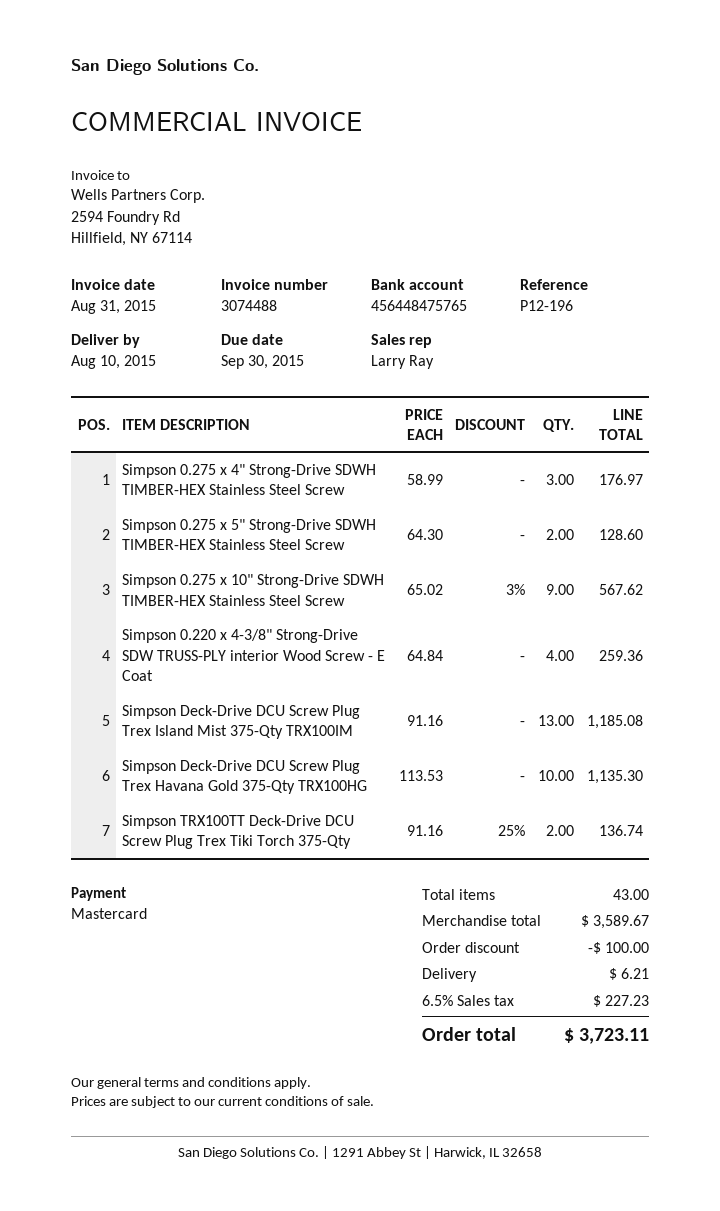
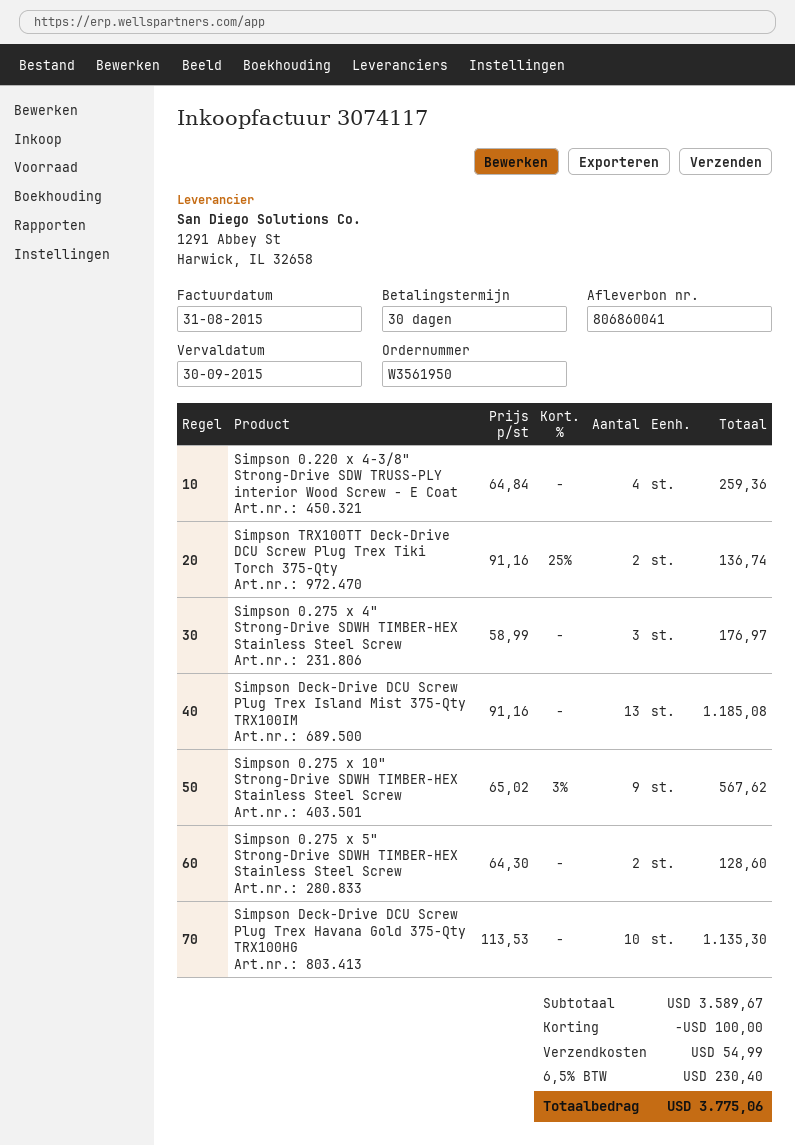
invoice number: 3074488 -> 3074117
shipping: 6.21 -> 54.99
tax: 6.5% = 227.23 -> 6.5% = 230.40
total: 3723.11 -> 3775.06

